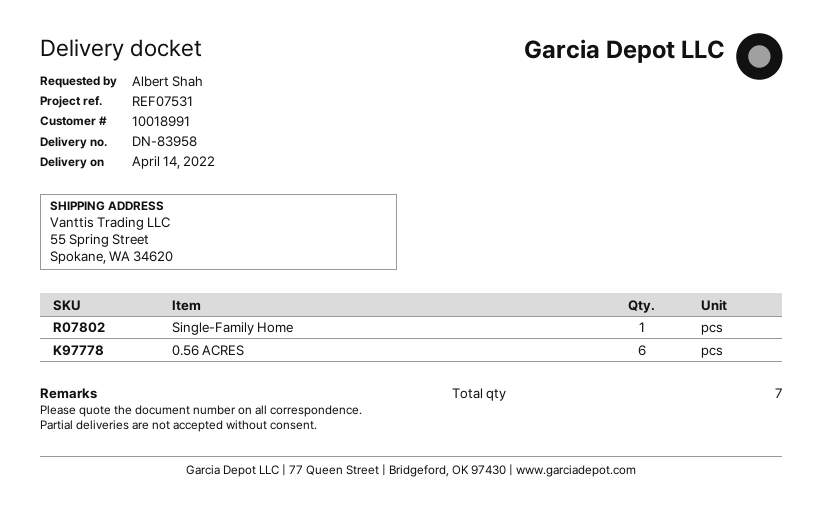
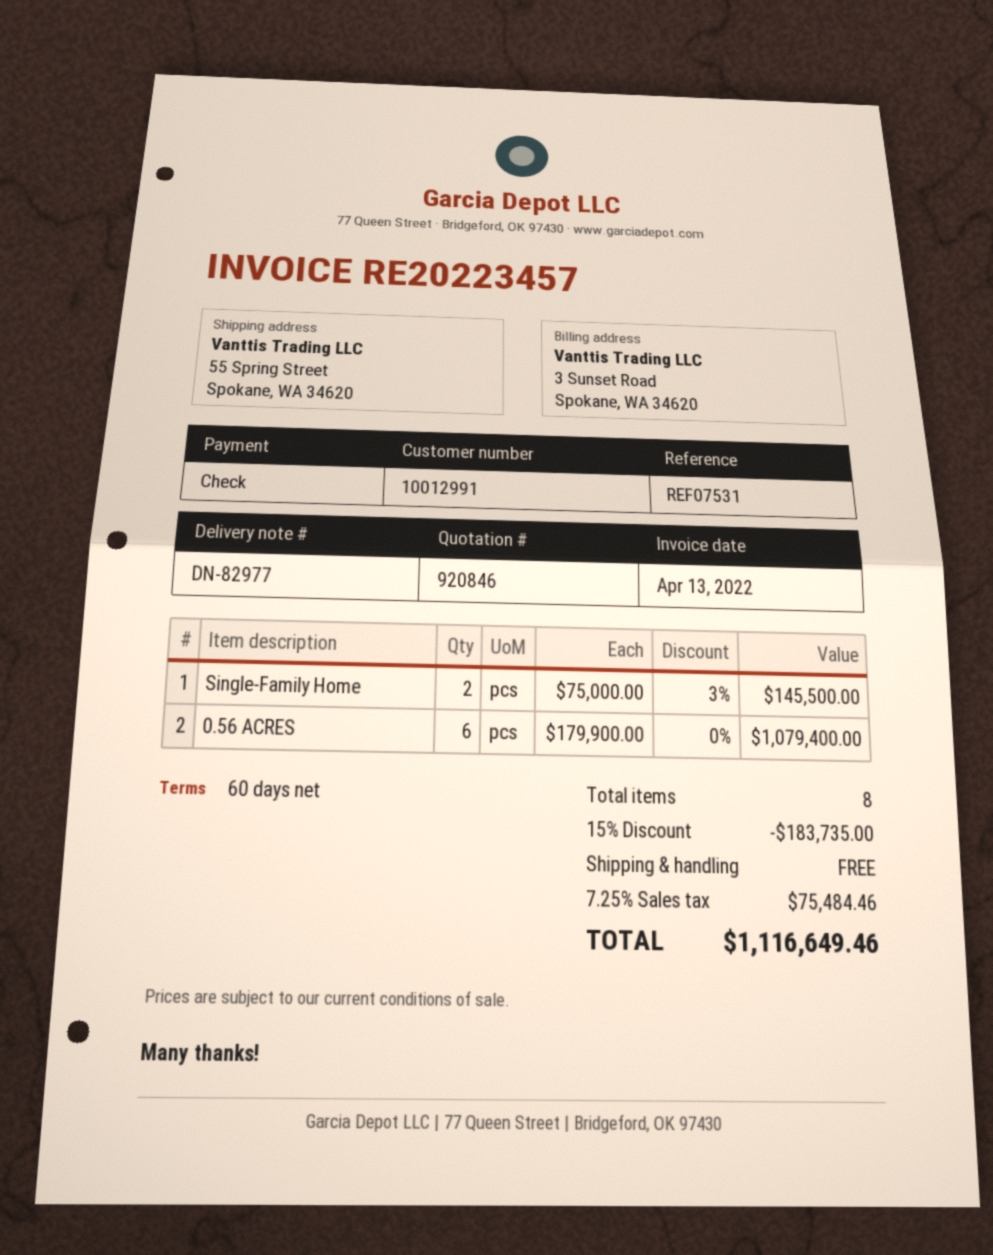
delivery note number: DN-83958 -> DN-82977
customer number: 10018991 -> 10012991
Single-Family Home: 1 -> 2
total quantity: 7 -> 8

